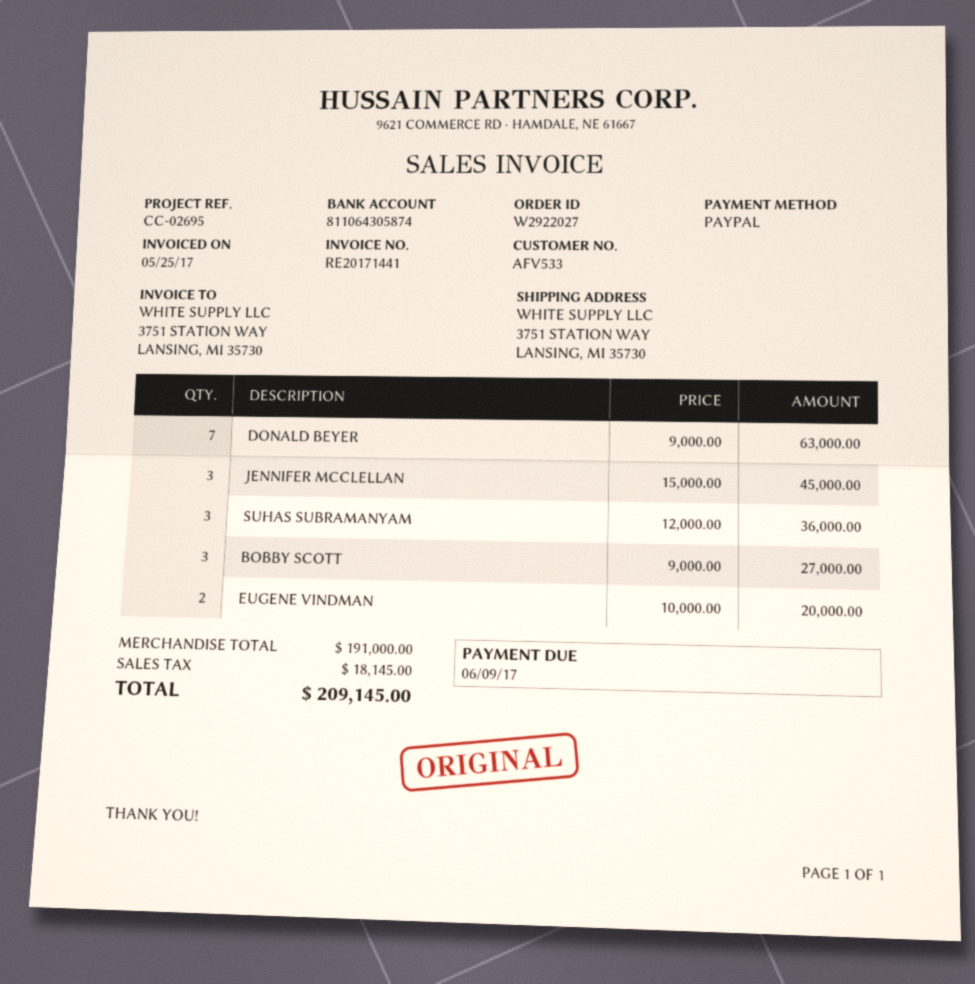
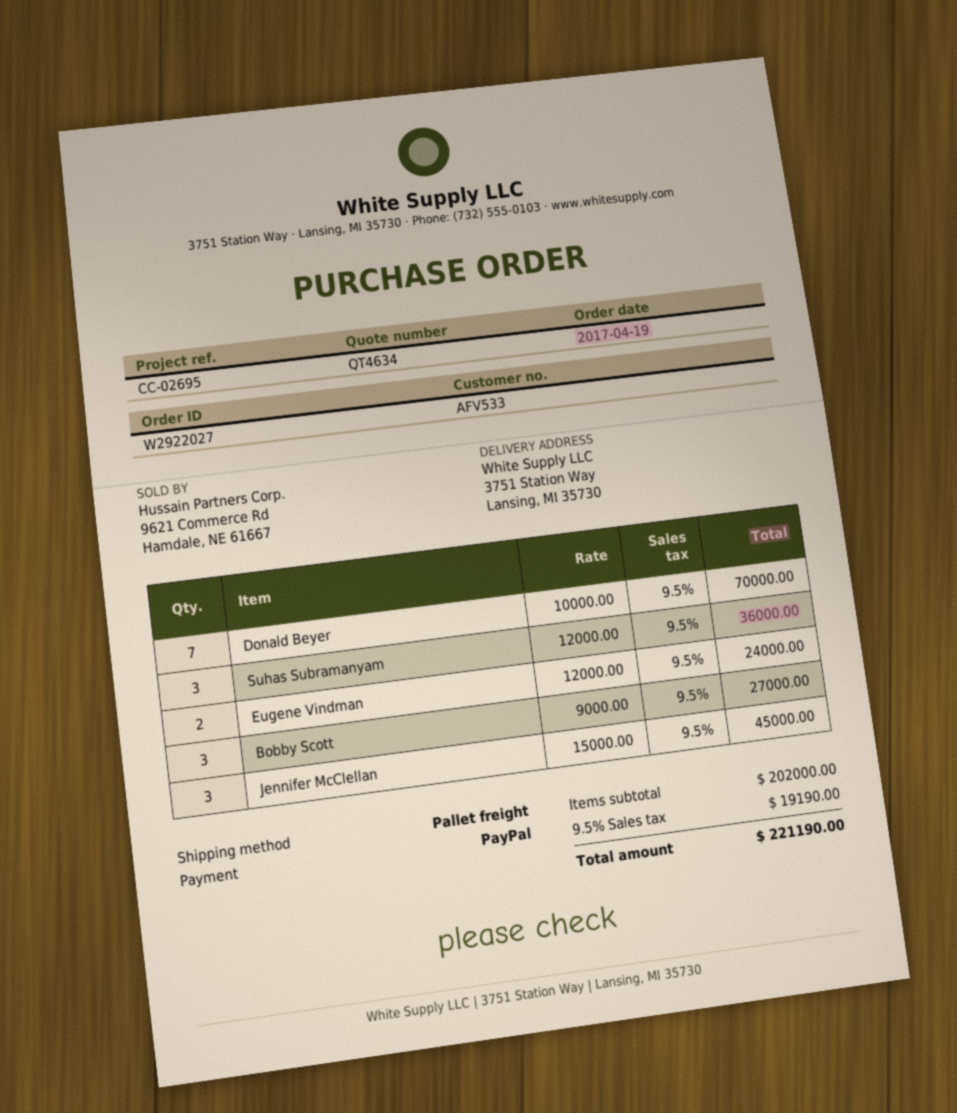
DONALD BEYER: 7 x 9000.00 = 63000.00 -> 7 x 10000.00 = 70000.00
EUGENE VINDMAN: 2 x 10000.00 = 20000.00 -> 2 x 12000.00 = 24000.00
subtotal: 191000.00 -> 202000.00
tax: 18145.00 -> 19190.00
total: 209145.00 -> 221190.00

